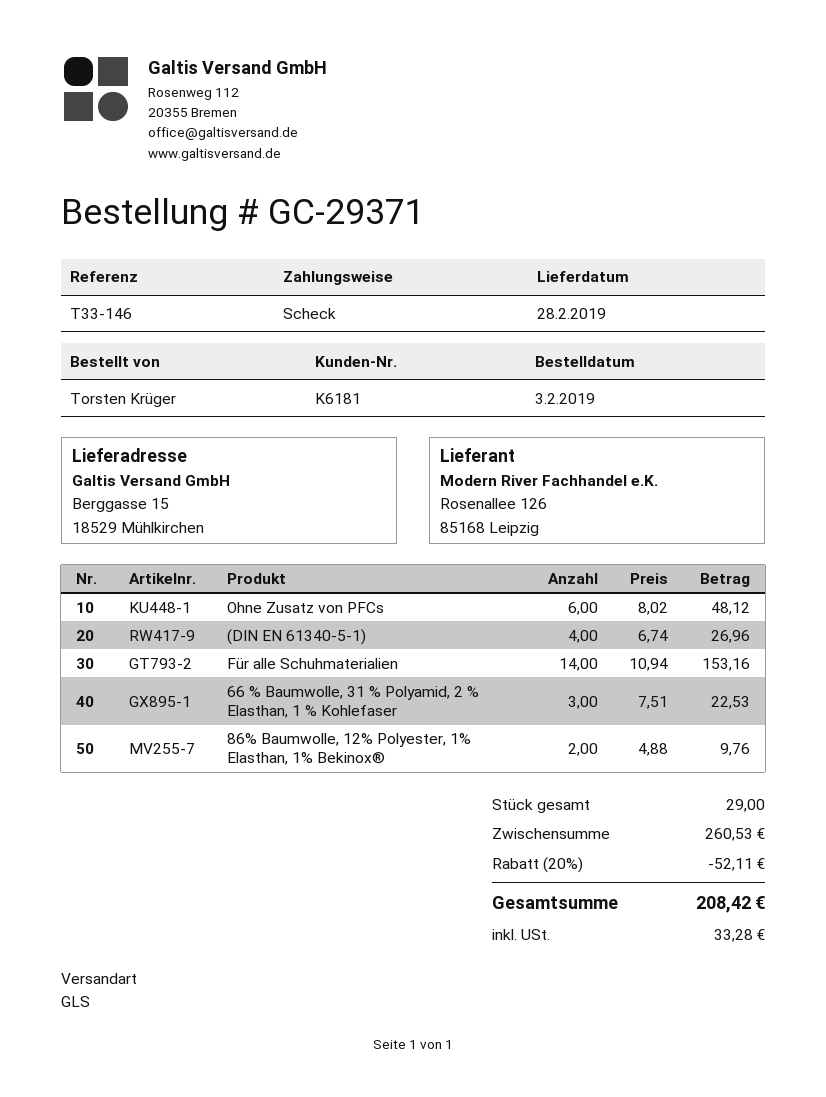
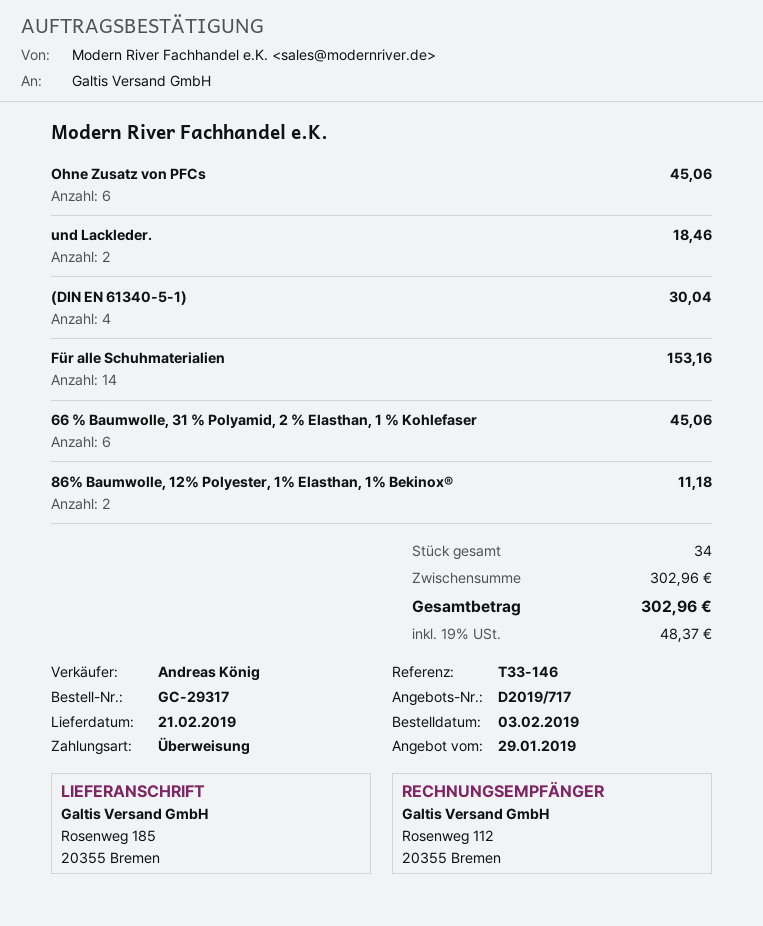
order number: GC-29371 -> GC-29317
delivery date: 2019-02-28 -> 2019-02-21
payment method: cheque -> bank transfer
ship to: Berggasse 15, 18529 Mühlkirchen -> Rosenweg 185, 20355 Bremen
Ohne Zusatz von PFCs: 6 for 48.12 -> 6 for 45.06
(DIN EN 61340-5-1): 4 for 26.96 -> 4 for 30.04
66 % Baumwolle, 31 % Polyamid, 2 % Elasthan, 1 % Kohlefaser: 3 for 22.53 -> 6 for 45.06
86% Baumwolle, 12% Polyester, 1% Elasthan, 1% Bekinox®: 2 for 9.76 -> 2 for 11.18
und Lackleder.: none -> 2 for 18.46
total quantity: 29 -> 34
subtotal: 260.53 -> 302.96
discount: 20% = 52.11 -> none
tax: 33.28 -> 48.37
total: 208.42 -> 302.96

